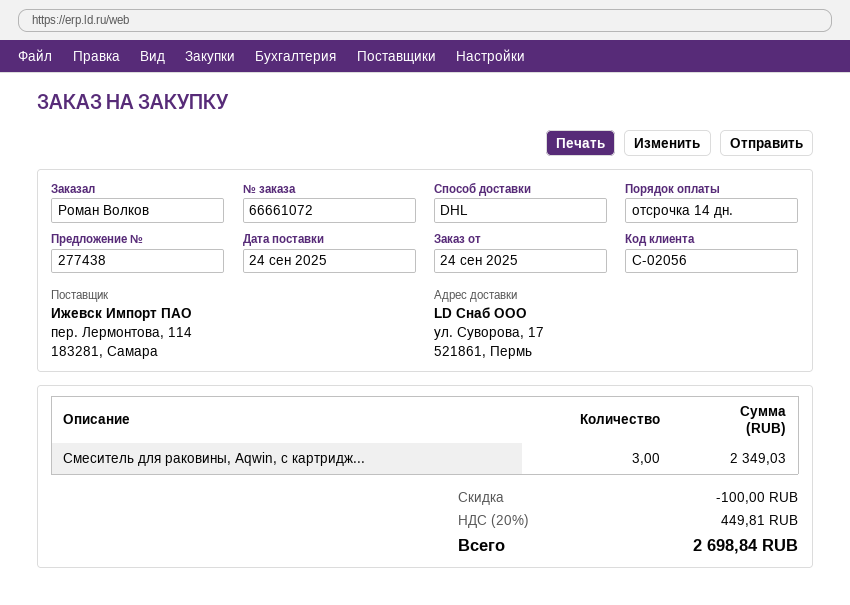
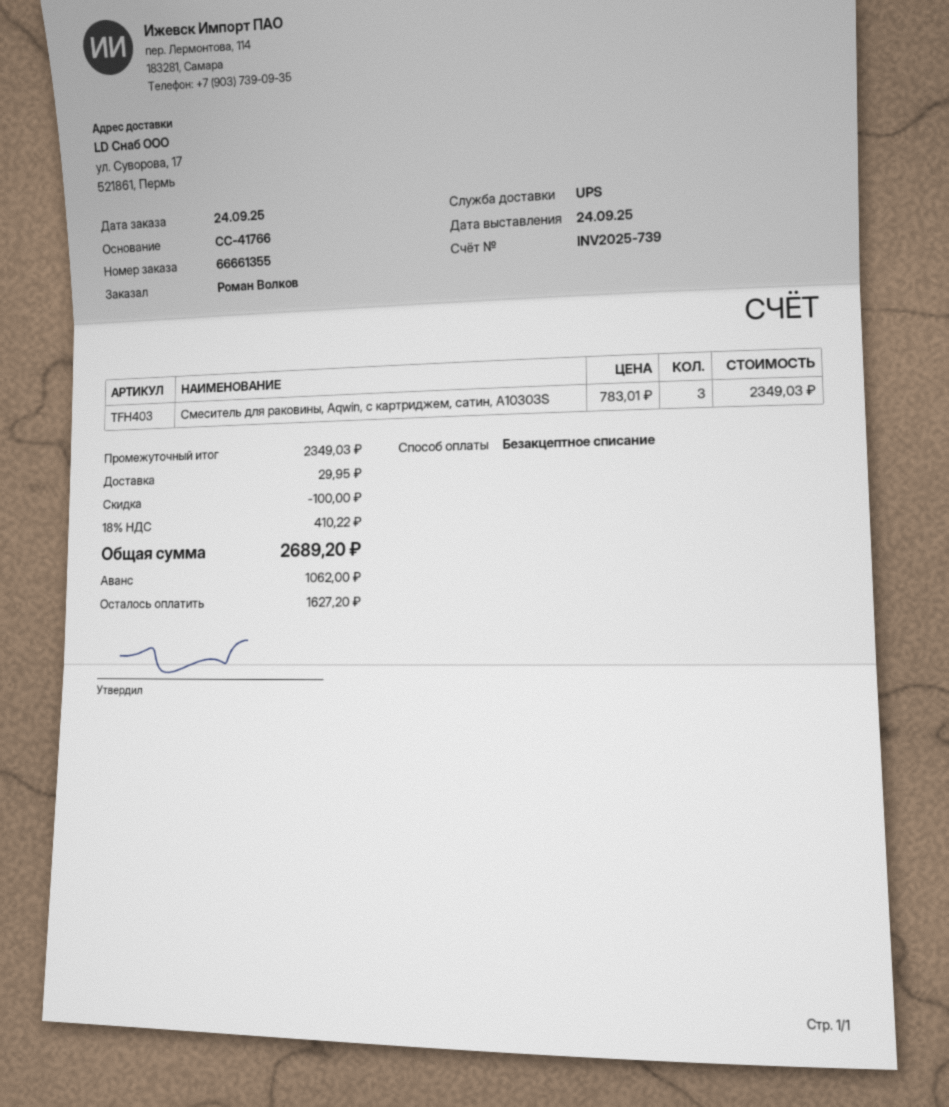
order number: 66661072 -> 66661355
shipping method: DHL -> UPS
shipping: none -> 29.95
tax: 20% = 449.81 -> 18% = 410.22
total: 2698.84 -> 2689.20

